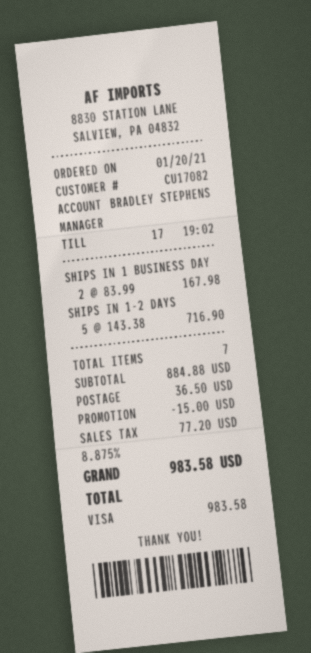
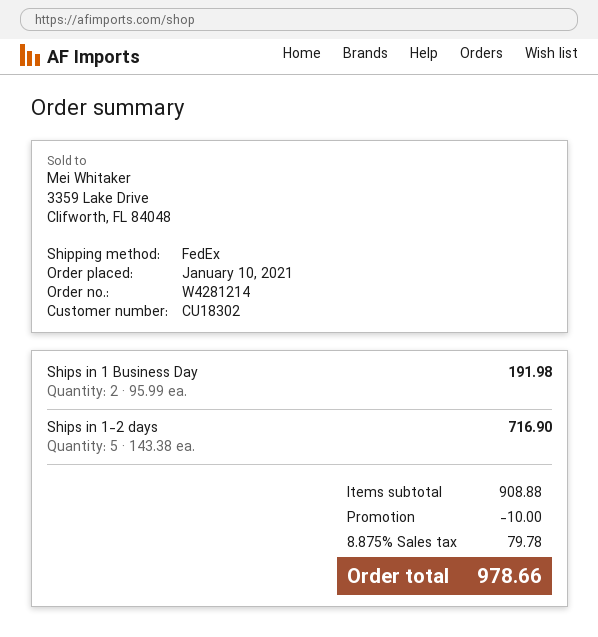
order date: 2021-01-20 -> 2021-01-10
customer number: CU17082 -> CU18302
SHIPS IN 1 BUSINESS DAY: 2 x 83.99 = 167.98 -> 2 x 95.99 = 191.98
subtotal: 884.88 -> 908.88
discount: 15.00 -> 10.00
shipping: 36.50 -> none
tax: 8.875% = 77.20 -> 8.875% = 79.78
total: 983.58 -> 978.66

